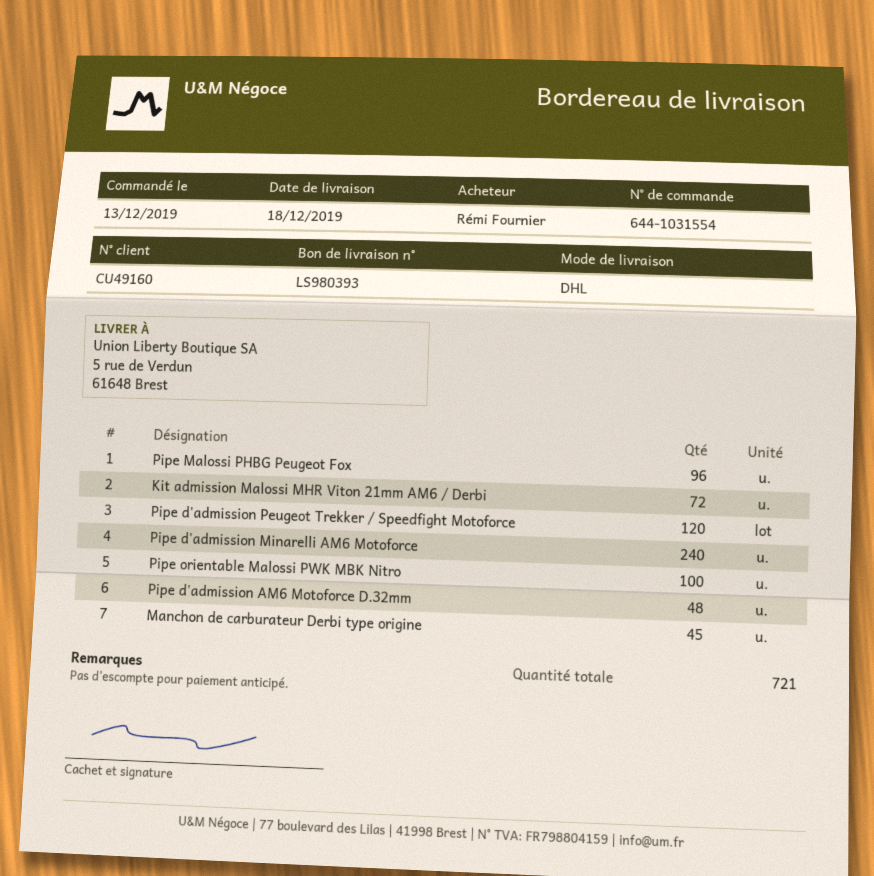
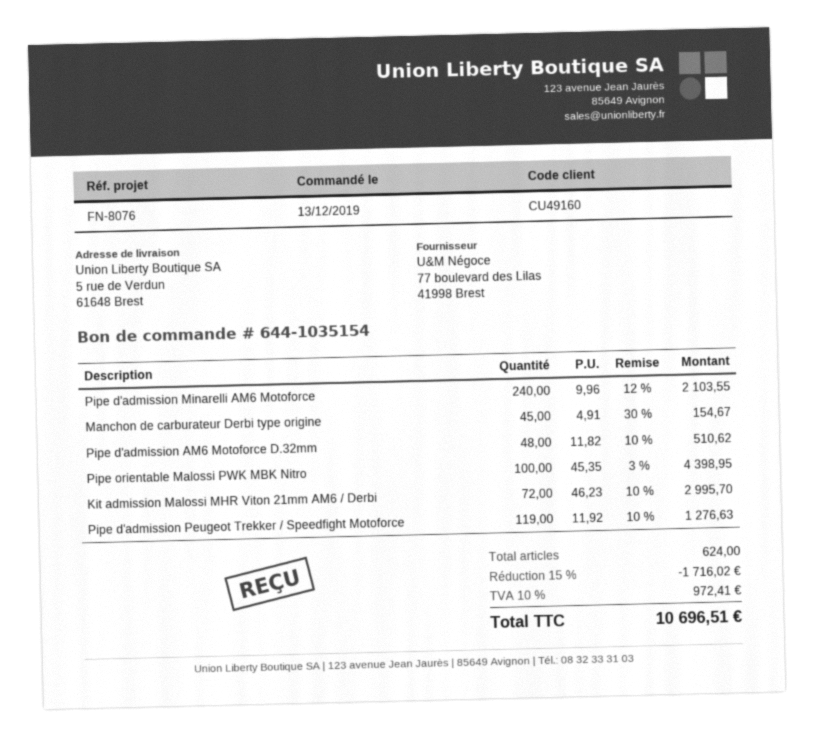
order number: 644-1031554 -> 644-1035154
Pipe Malossi PHBG Peugeot Fox: 96 -> none
Pipe d'admission Peugeot Trekker / Speedfight Motoforce: 120 -> 119
total quantity: 721 -> 624

